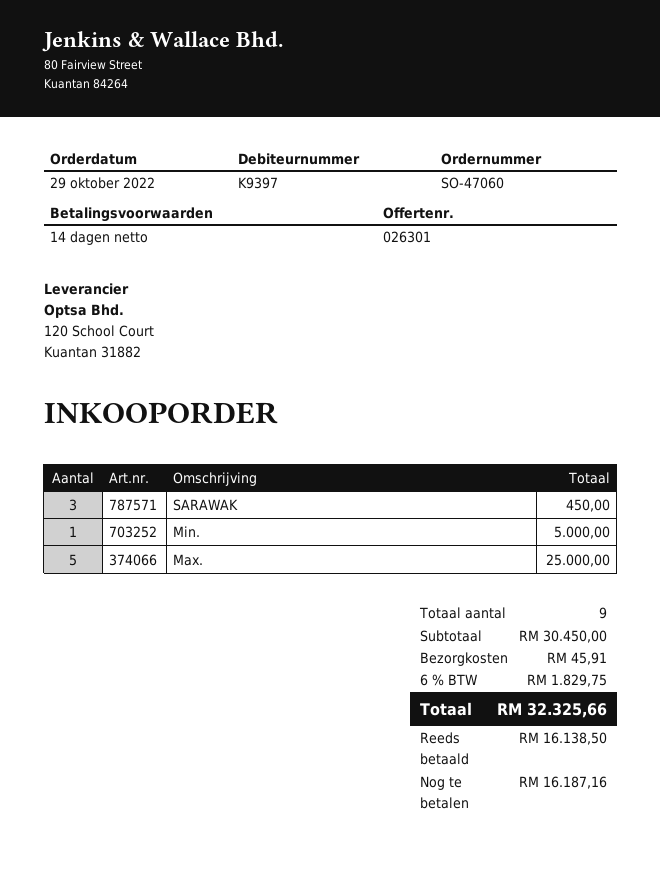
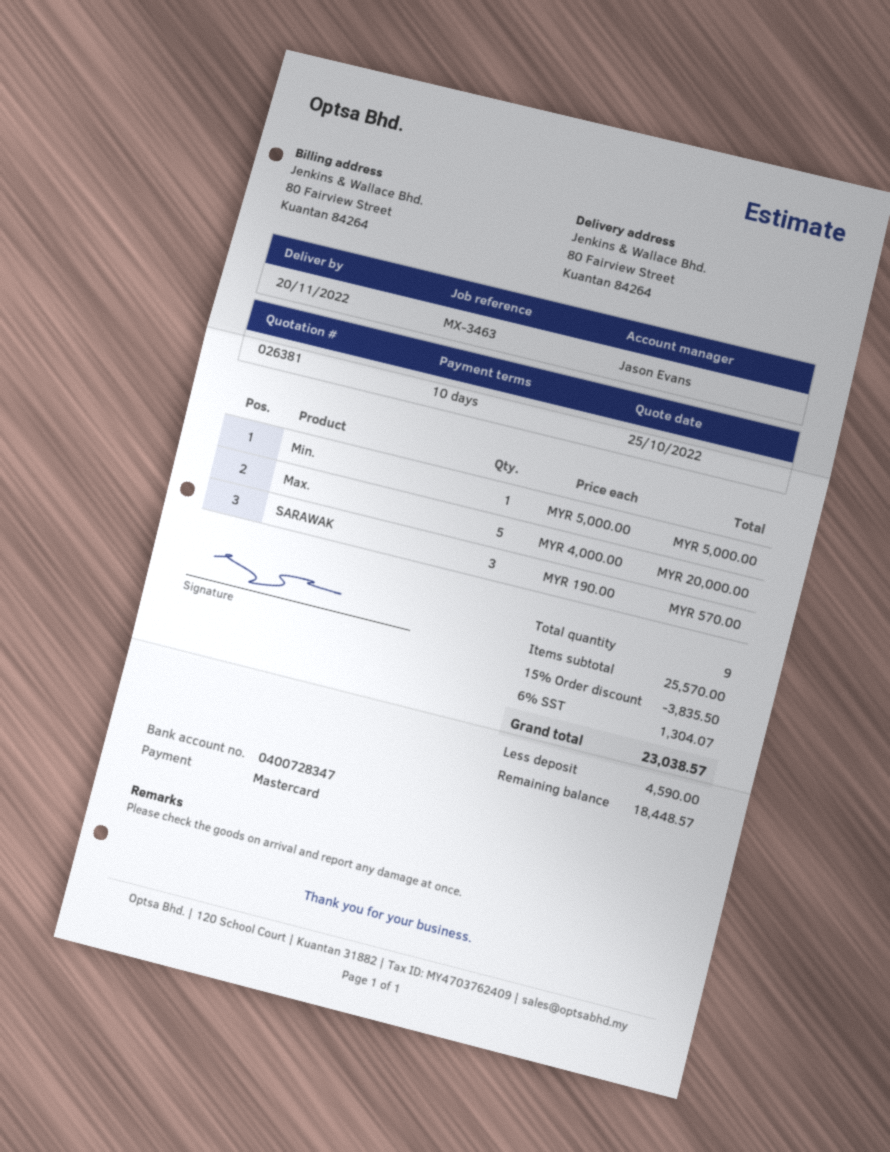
quote number: 026301 -> 026381
payment terms: 14 days -> 10 days
SARAWAK: 3 for 450.00 -> 3 for 570.00
Max.: 5 for 25000.00 -> 5 for 20000.00
subtotal: 30450.00 -> 25570.00
discount: none -> 15% = 3835.50
shipping: 45.91 -> none
tax: 6% = 1829.75 -> 6% = 1304.07
total: 32325.66 -> 23038.57
deposit: 16138.50 -> 4590.00
balance: 16187.16 -> 18448.57

